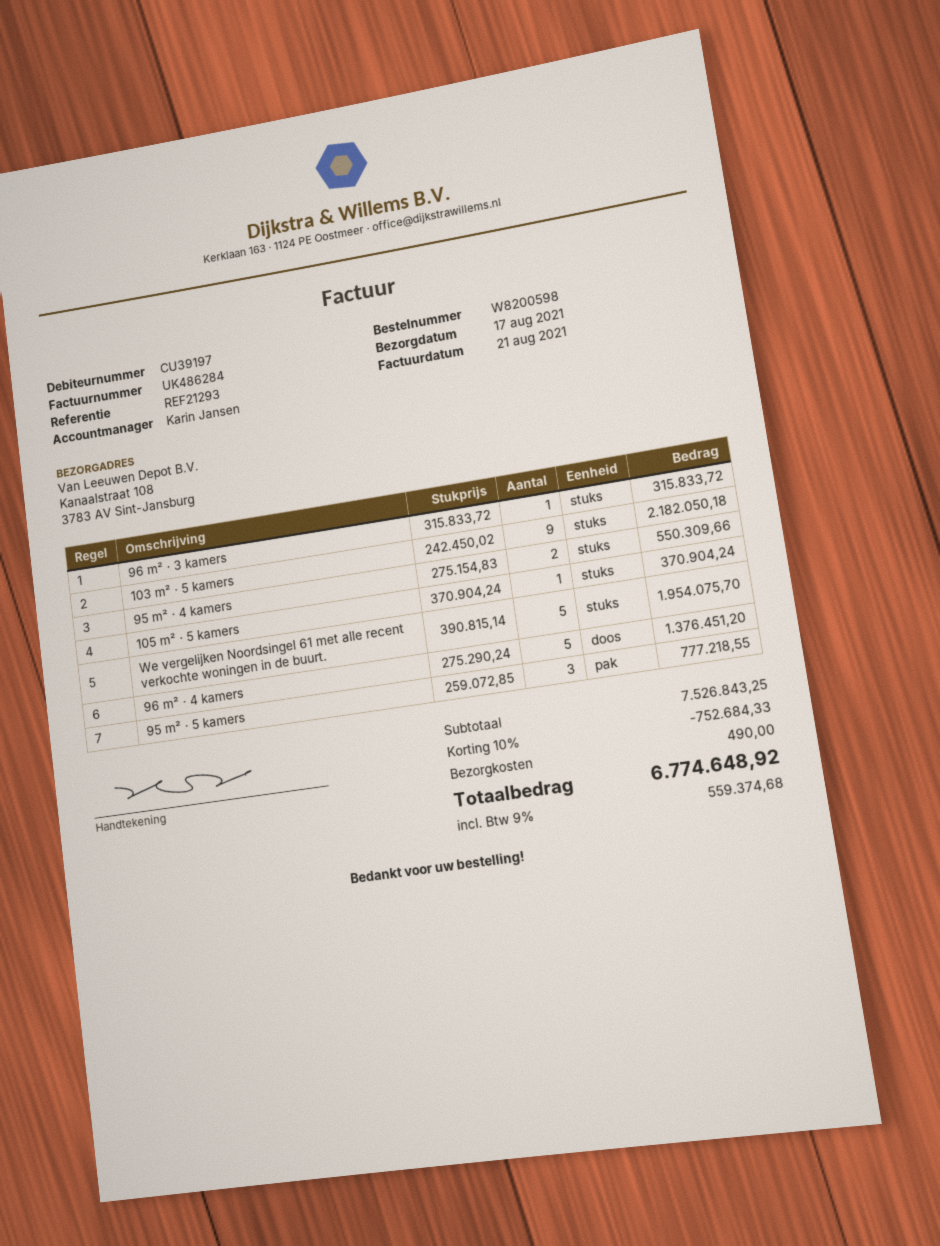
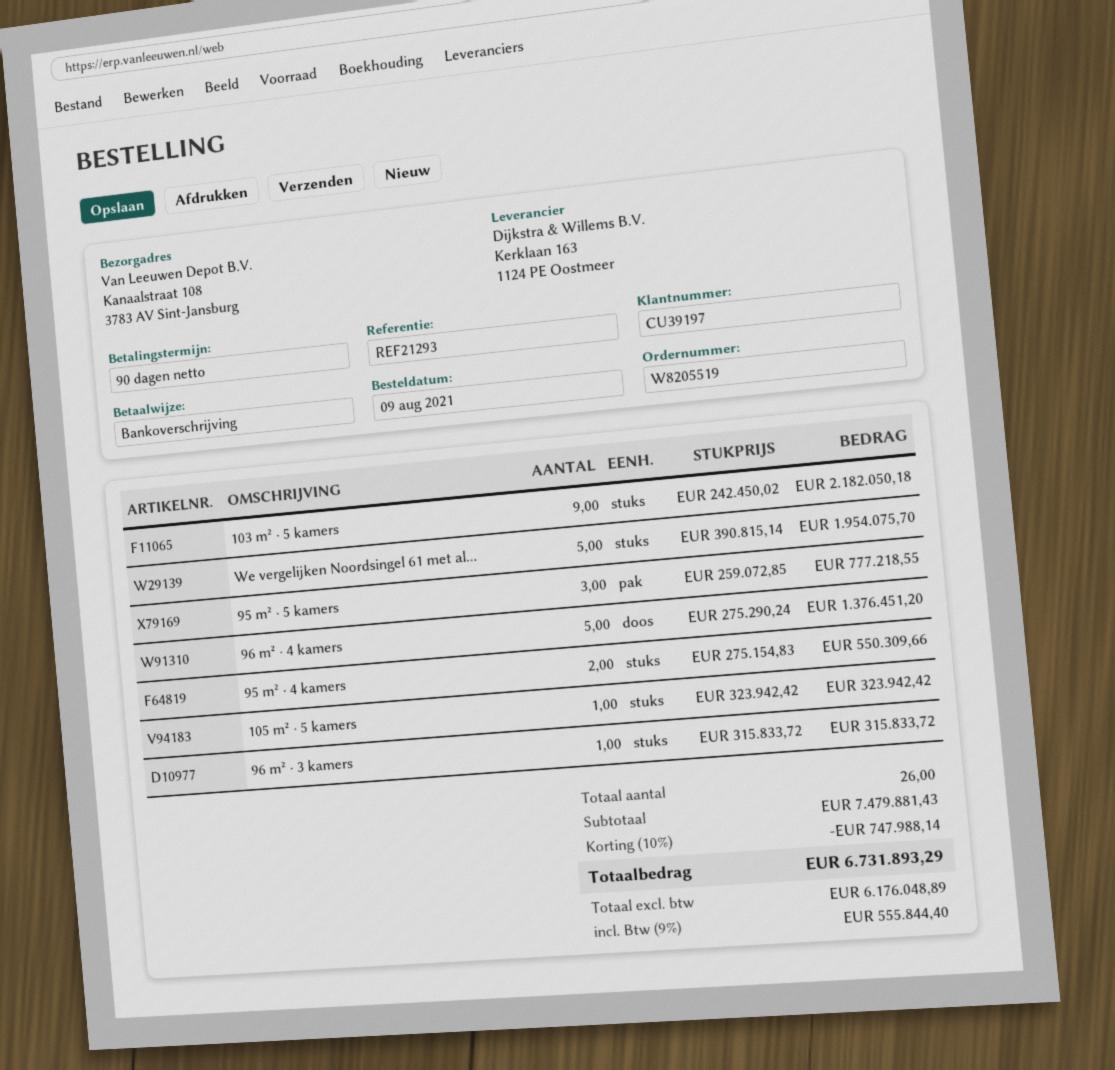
order number: W8200598 -> W8205519
105 m² · 5 kamers: 1 x 370904.24 = 370904.24 -> 1 x 323942.42 = 323942.42
subtotal: 7526843.25 -> 7479881.43
discount: 10% = 752684.33 -> 10% = 747988.14
shipping: 490.00 -> none
tax: 9% = 559374.68 -> 9% = 555844.40
total: 6774648.92 -> 6731893.29

